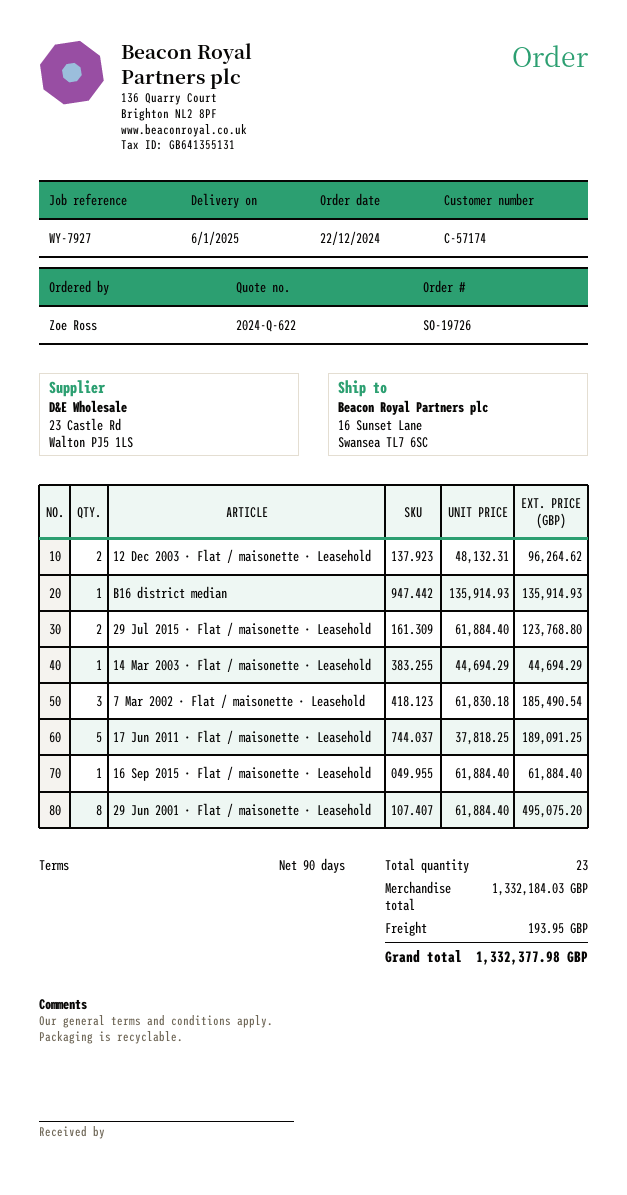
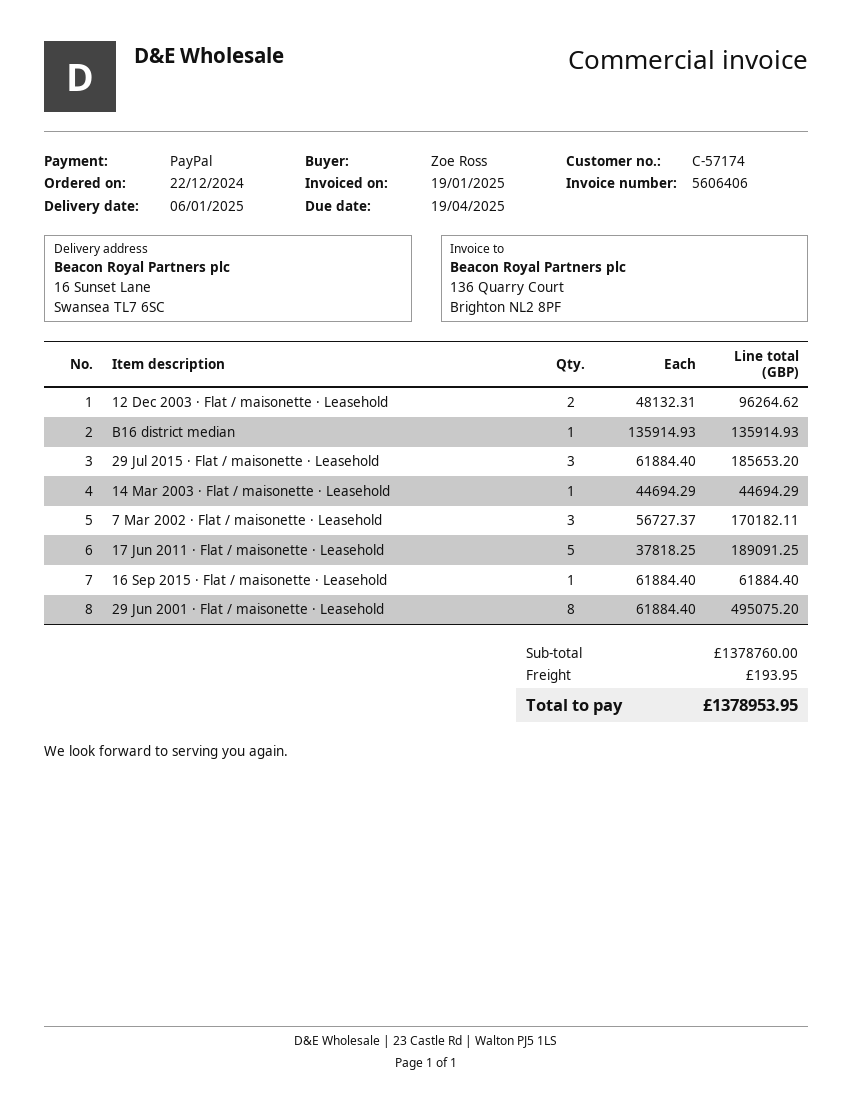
29 Jul 2015 · Flat / maisonette · Leasehold: 2 x 61884.40 = 123768.80 -> 3 x 61884.40 = 185653.20
7 Mar 2002 · Flat / maisonette · Leasehold: 3 x 61830.18 = 185490.54 -> 3 x 56727.37 = 170182.11
subtotal: 1332184.03 -> 1378760.00
total: 1332377.98 -> 1378953.95

